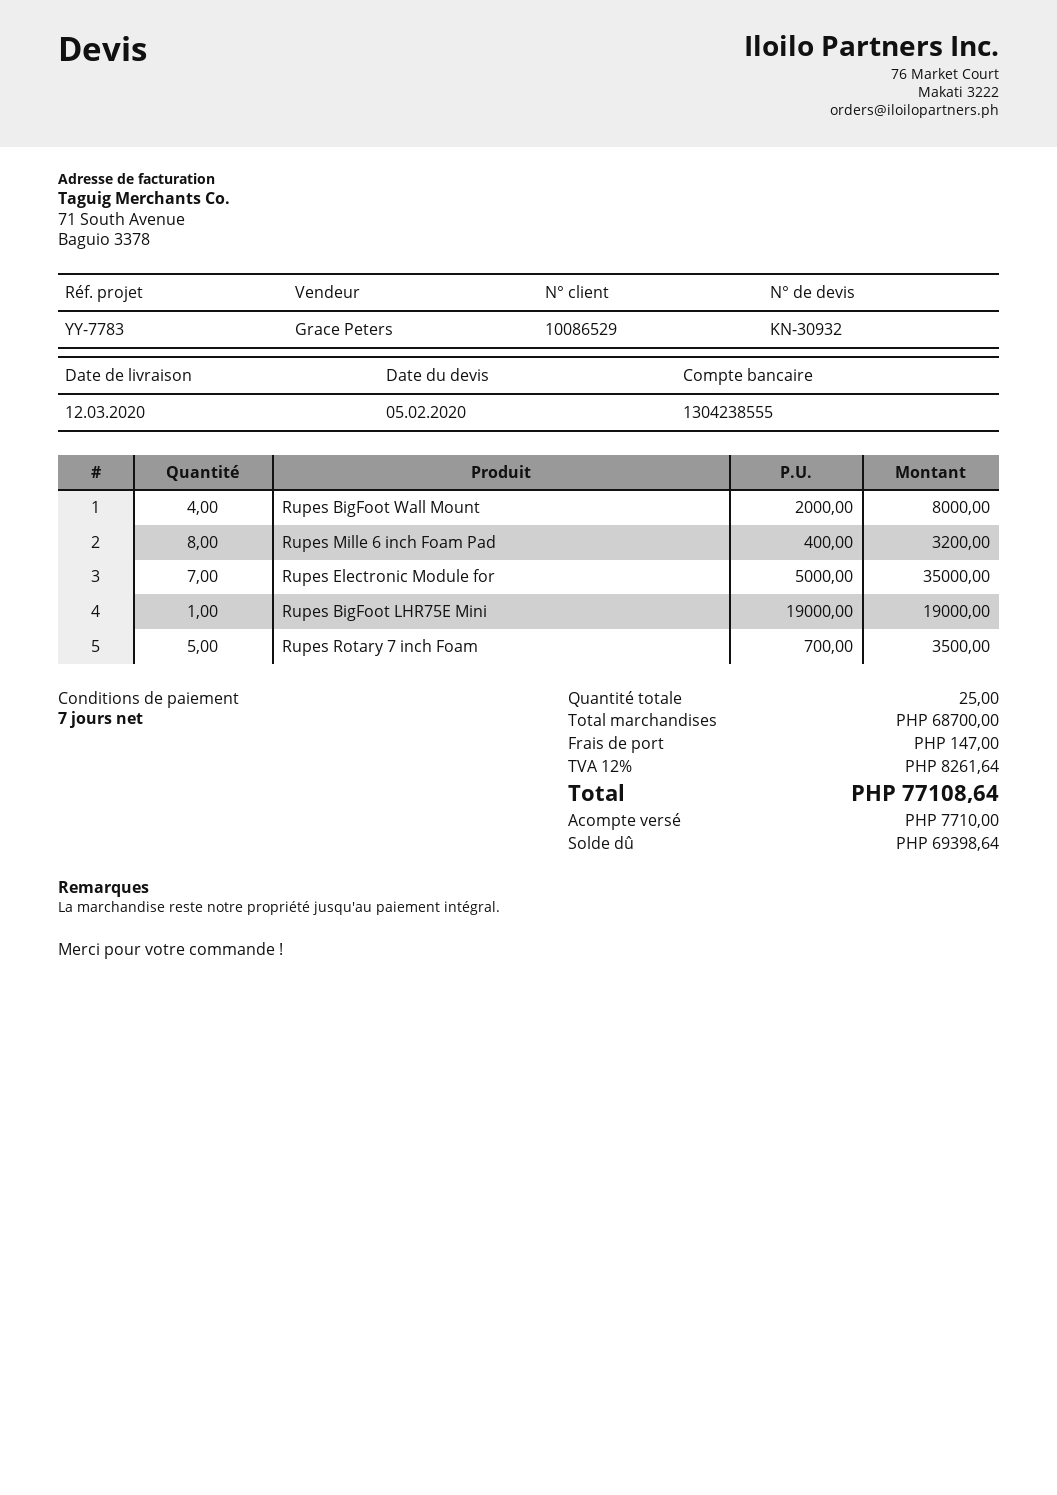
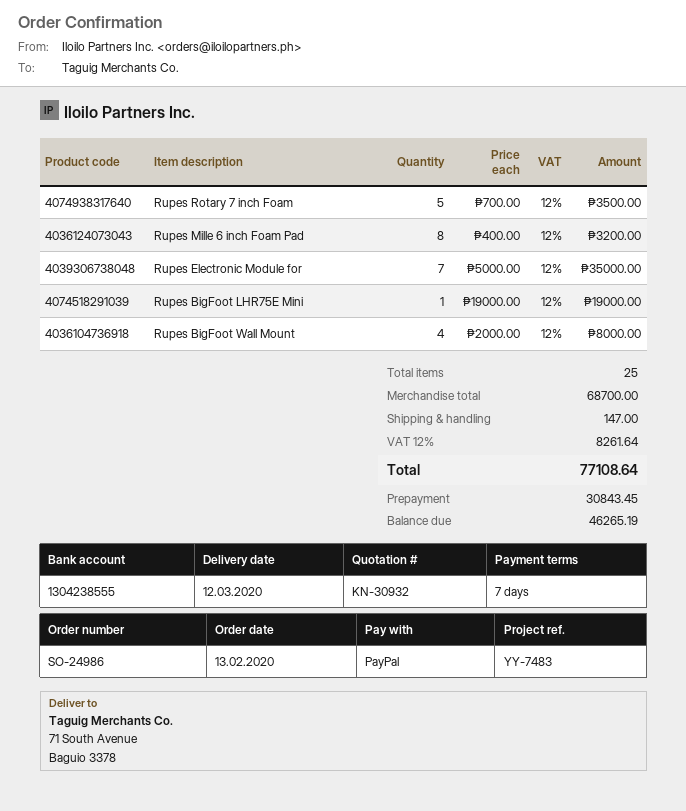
reference: YY-7783 -> YY-7483
deposit: 7710.00 -> 30843.45
balance: 69398.64 -> 46265.19

